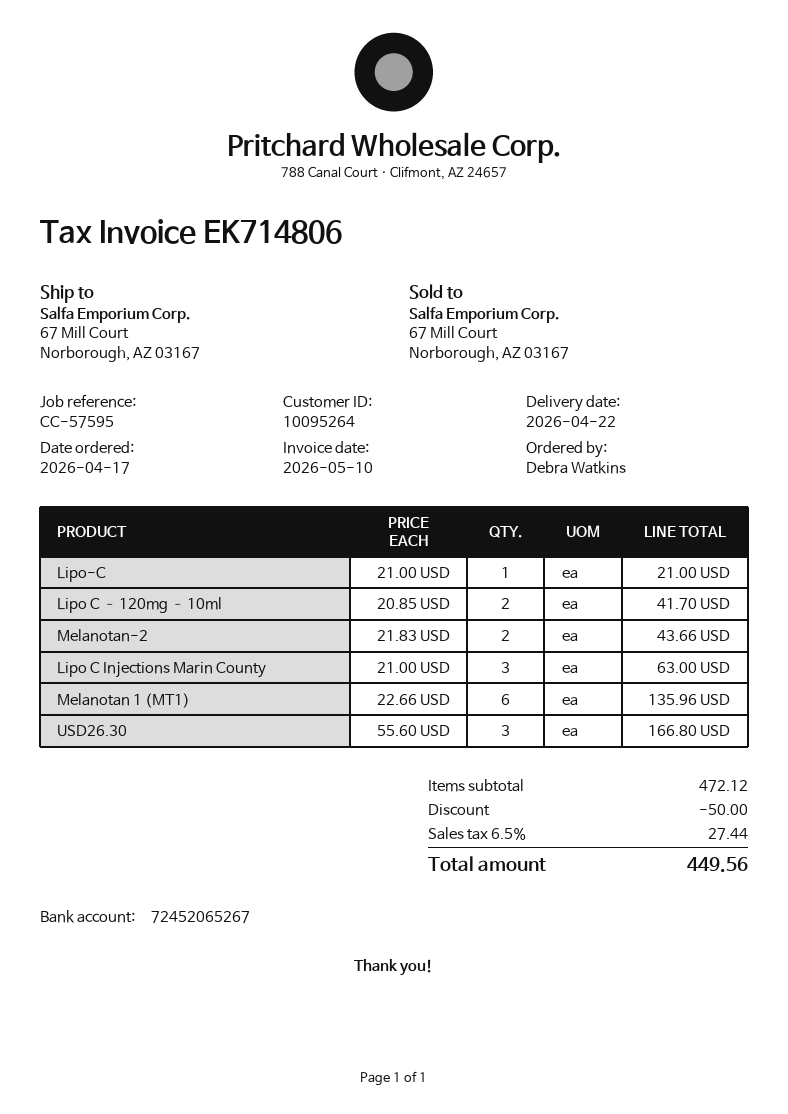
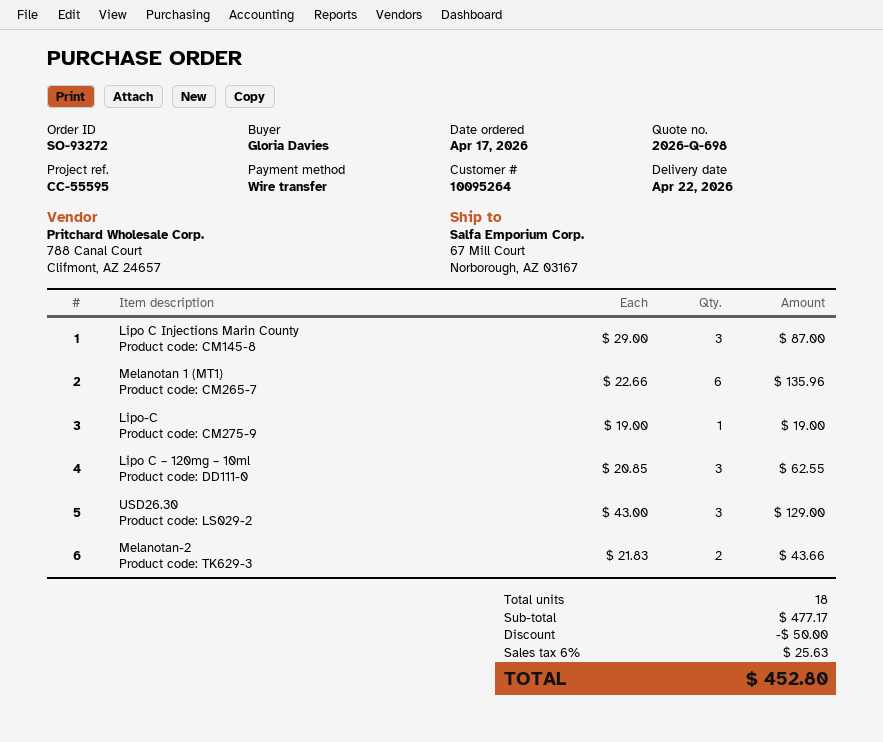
reference: CC-57595 -> CC-55595
ordered by: Debra Watkins -> Gloria Davies
Lipo-C: 1 x 21.00 = 21.00 -> 1 x 19.00 = 19.00
Lipo C – 120mg – 10ml: 2 x 20.85 = 41.70 -> 3 x 20.85 = 62.55
Lipo C Injections Marin County: 3 x 21.00 = 63.00 -> 3 x 29.00 = 87.00
USD26.30: 3 x 55.60 = 166.80 -> 3 x 43.00 = 129.00
subtotal: 472.12 -> 477.17
tax: 6.5% = 27.44 -> 6% = 25.63
total: 449.56 -> 452.80

